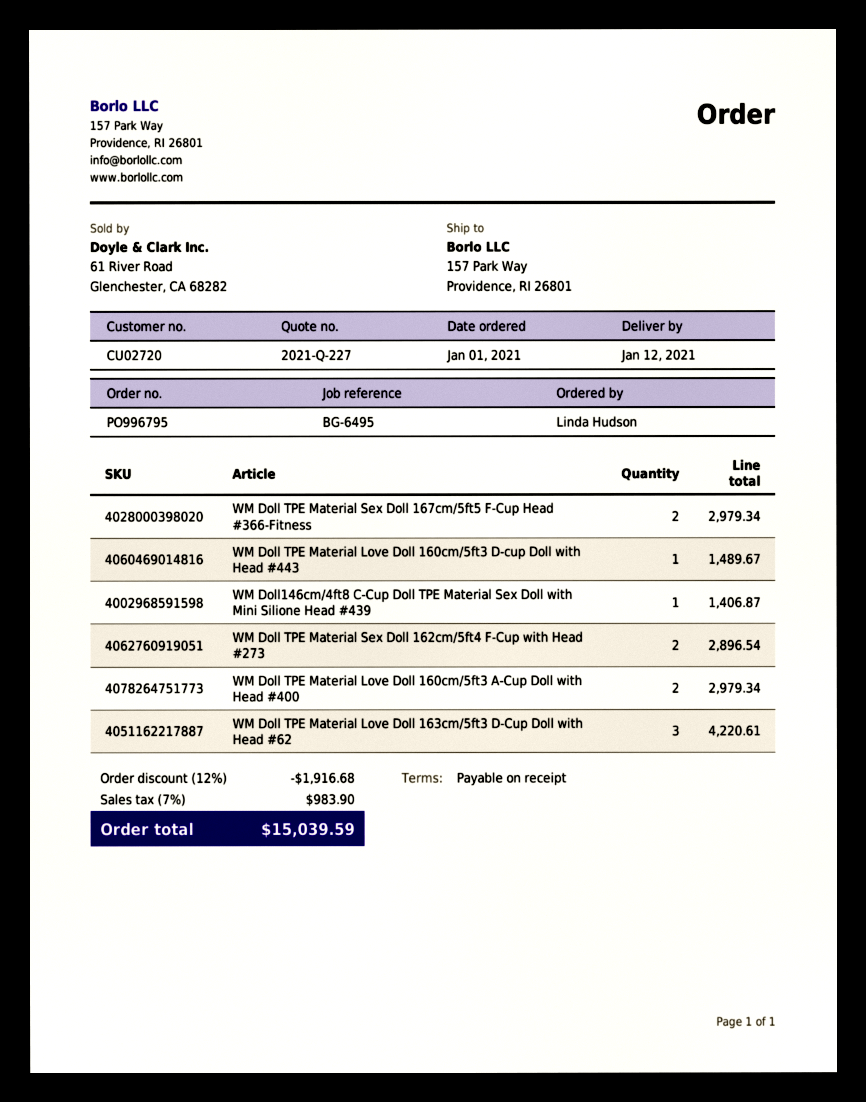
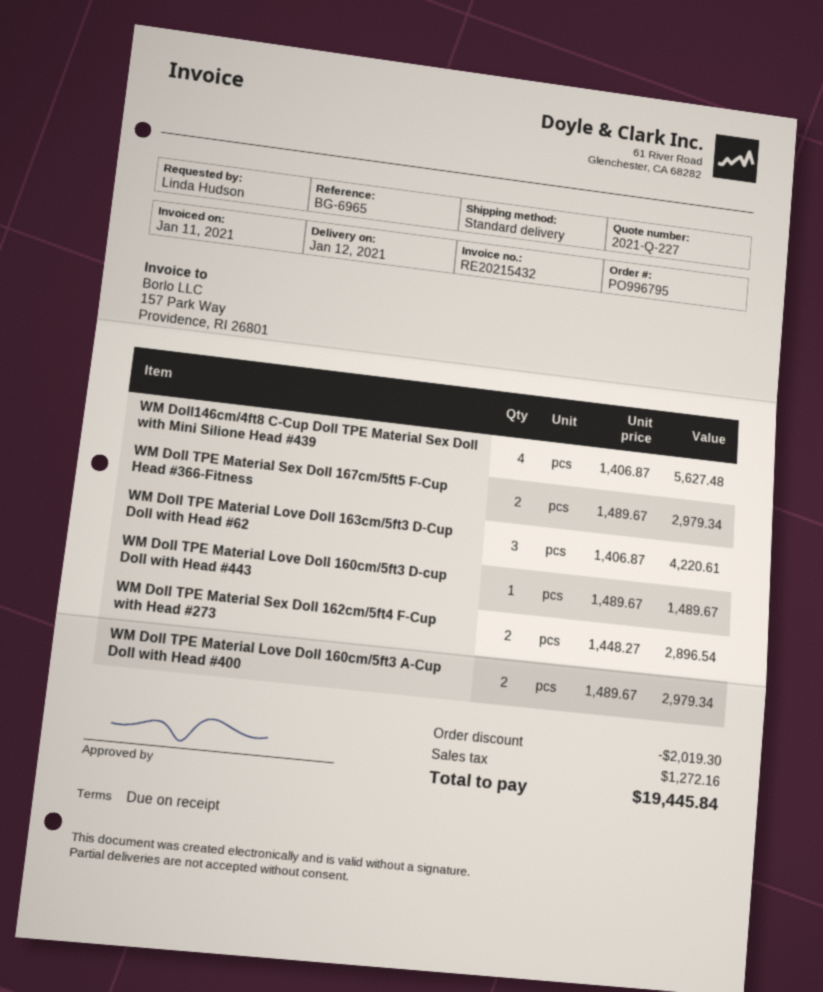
reference: BG-6495 -> BG-6965
WM Doll146cm/4ft8 C-Cup Doll TPE Material Sex Doll with Mini Silione Head #439: 1 for 1406.87 -> 4 for 5627.48
discount: 1916.68 -> 2019.30
tax: 983.90 -> 1272.16
total: 15039.59 -> 19445.84

